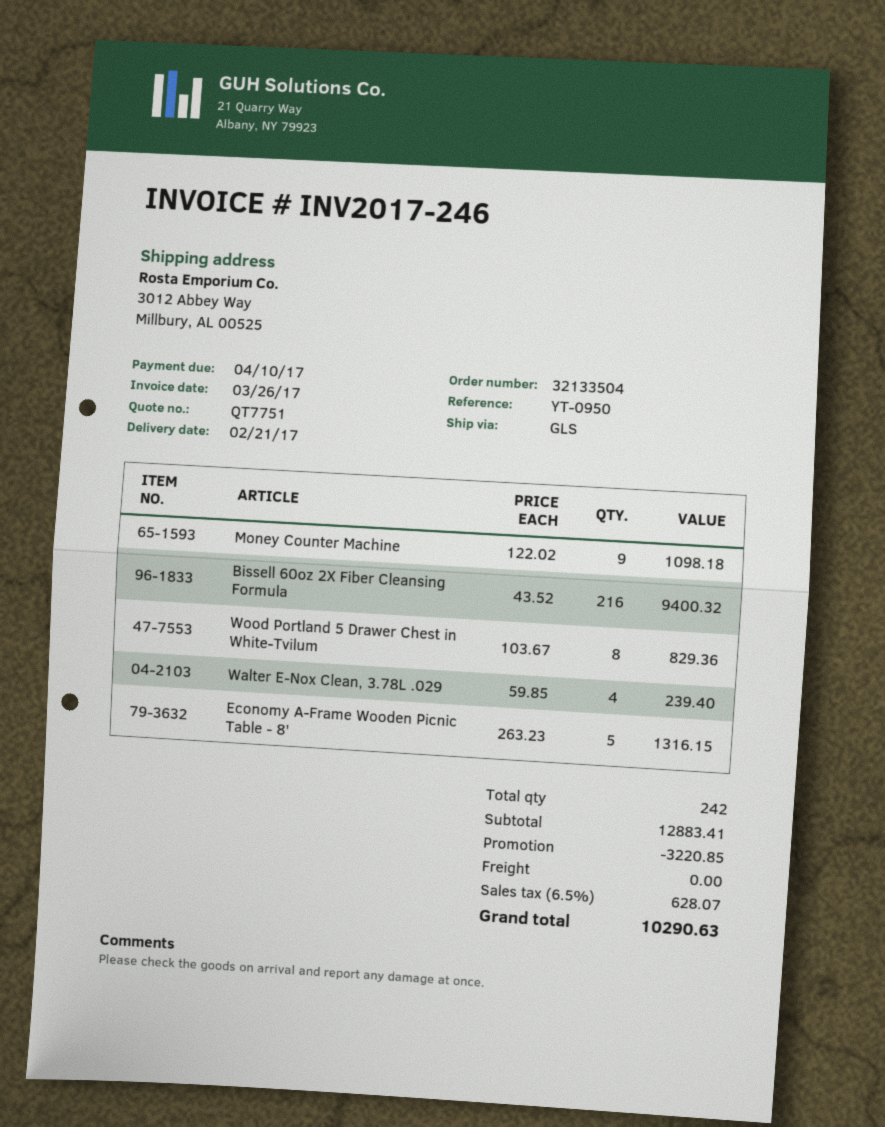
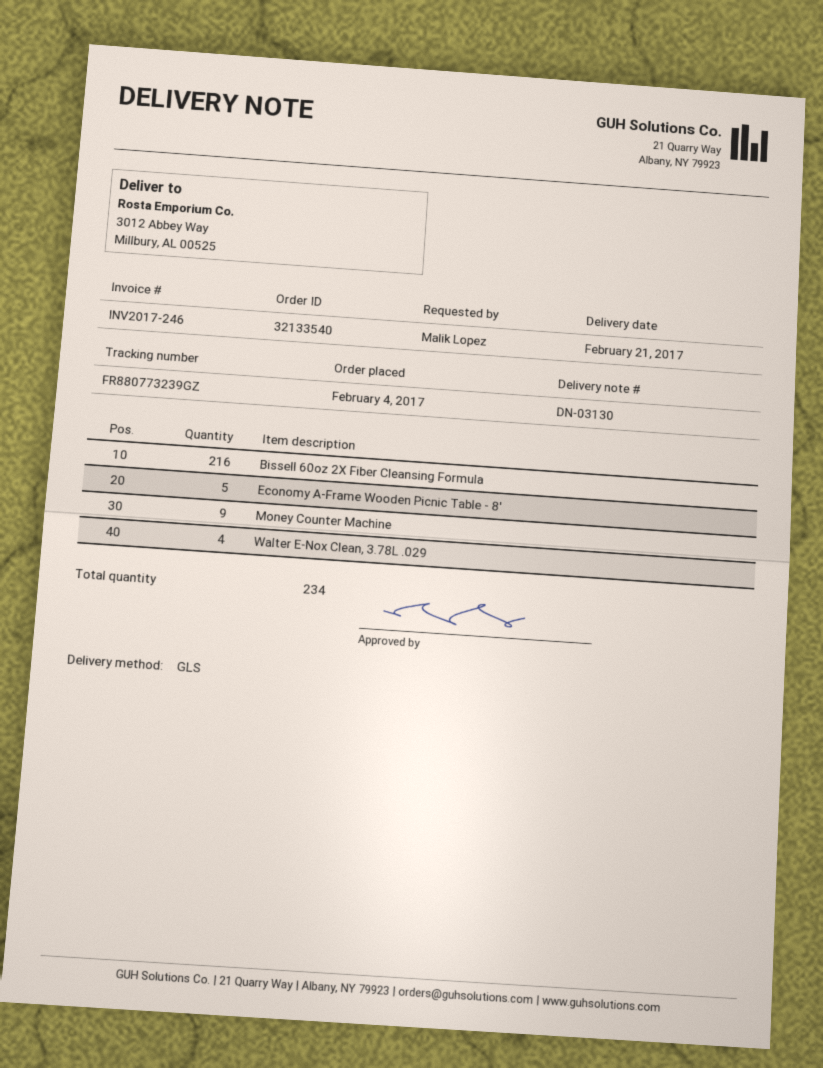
order number: 32133504 -> 32133540
Wood Portland 5 Drawer Chest in White-Tvilum: 8 -> none
total quantity: 242 -> 234

